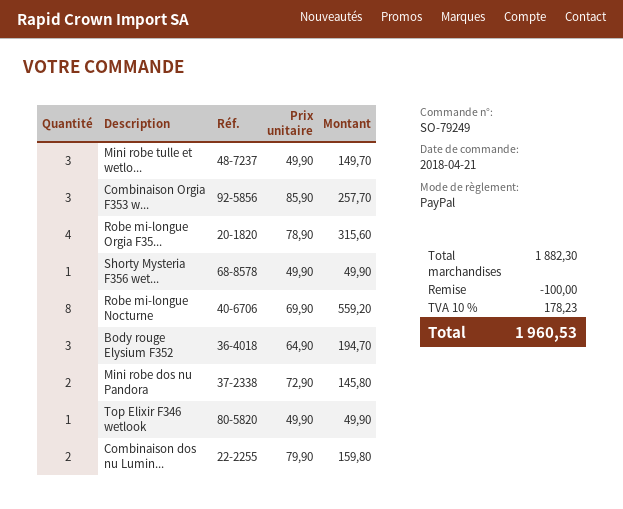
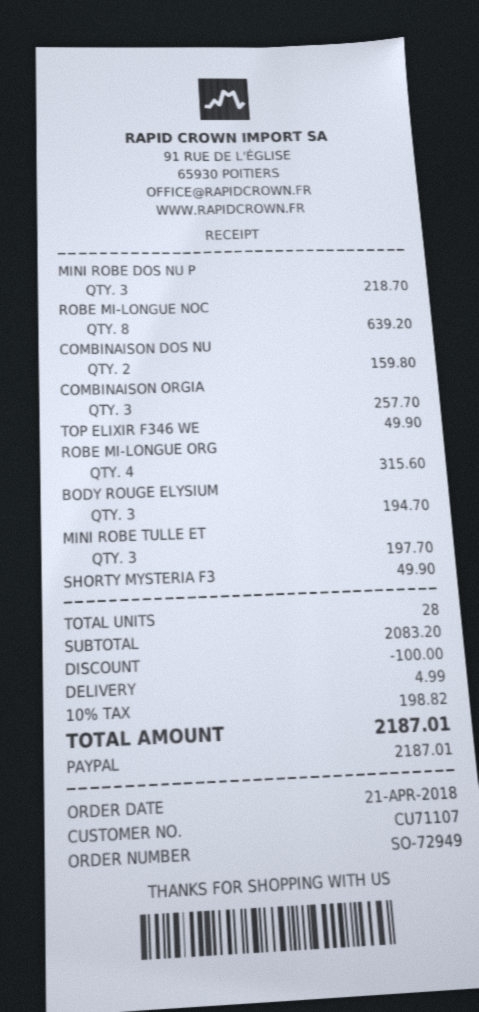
order number: SO-79249 -> SO-72949
Mini robe tulle et wetlo...: 3 for 149.70 -> 3 for 197.70
Robe mi-longue Nocturne: 8 for 559.20 -> 8 for 639.20
Mini robe dos nu Pandora: 2 for 145.80 -> 3 for 218.70
subtotal: 1882.30 -> 2083.20
shipping: none -> 4.99
tax: 10% = 178.23 -> 10% = 198.82
total: 1960.53 -> 2187.01

